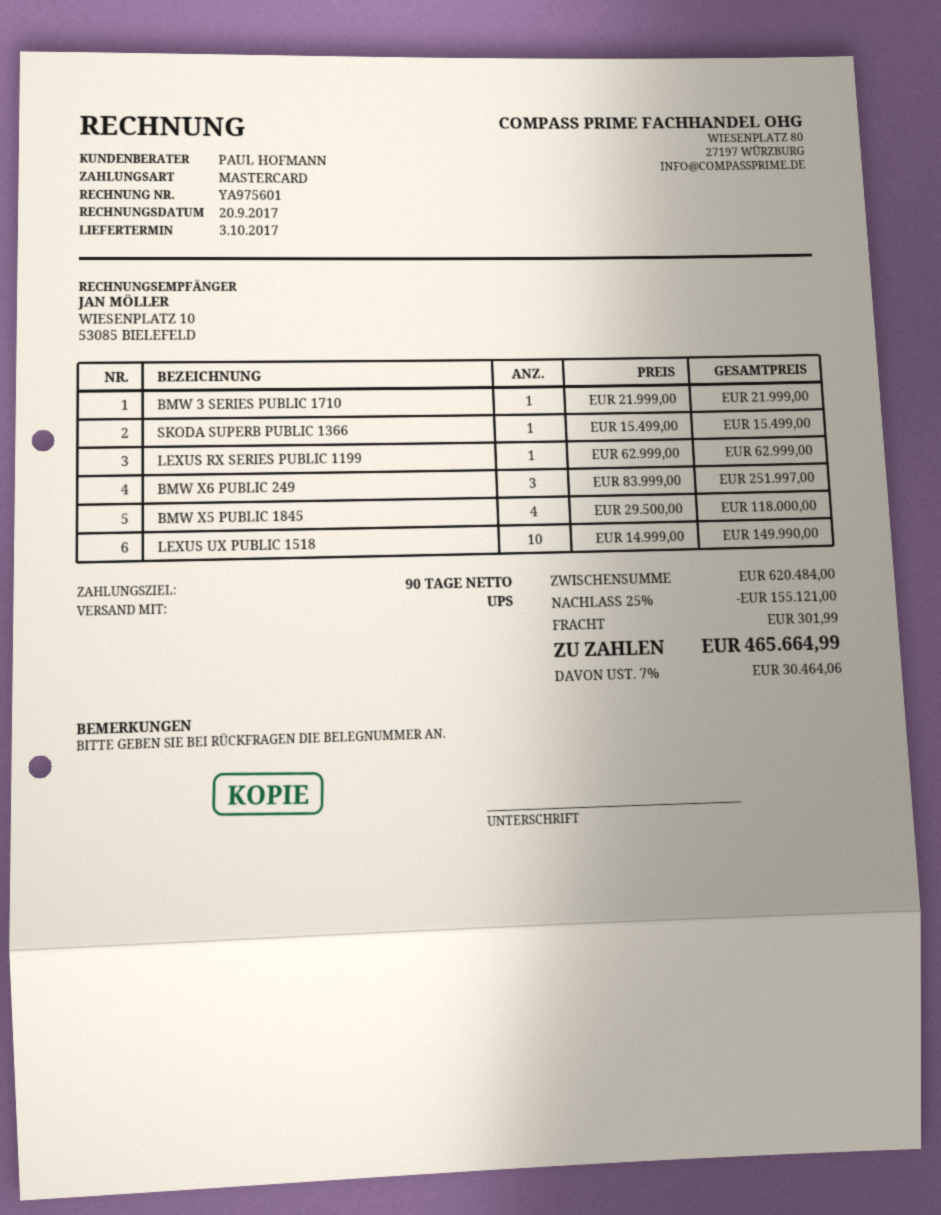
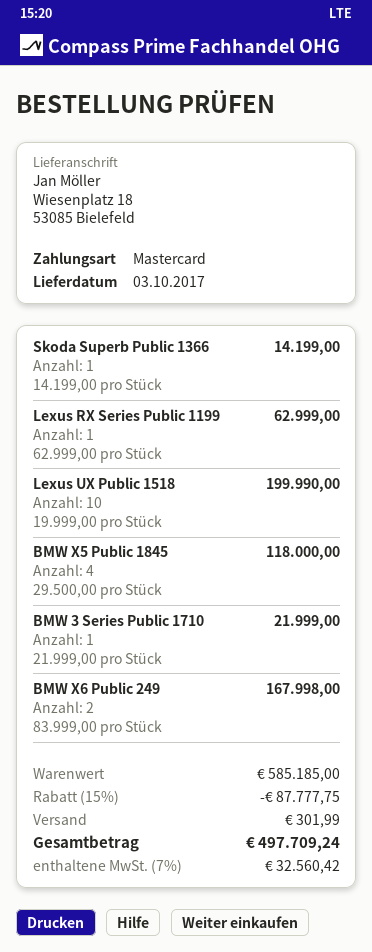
SKODA SUPERB PUBLIC 1366: 1 x 15499.00 = 15499.00 -> 1 x 14199.00 = 14199.00
BMW X6 PUBLIC 249: 3 x 83999.00 = 251997.00 -> 2 x 83999.00 = 167998.00
LEXUS UX PUBLIC 1518: 10 x 14999.00 = 149990.00 -> 10 x 19999.00 = 199990.00
subtotal: 620484.00 -> 585185.00
discount: 25% = 155121.00 -> 15% = 87777.75
tax: 7% = 30464.06 -> 7% = 32560.42
total: 465664.99 -> 497709.24

